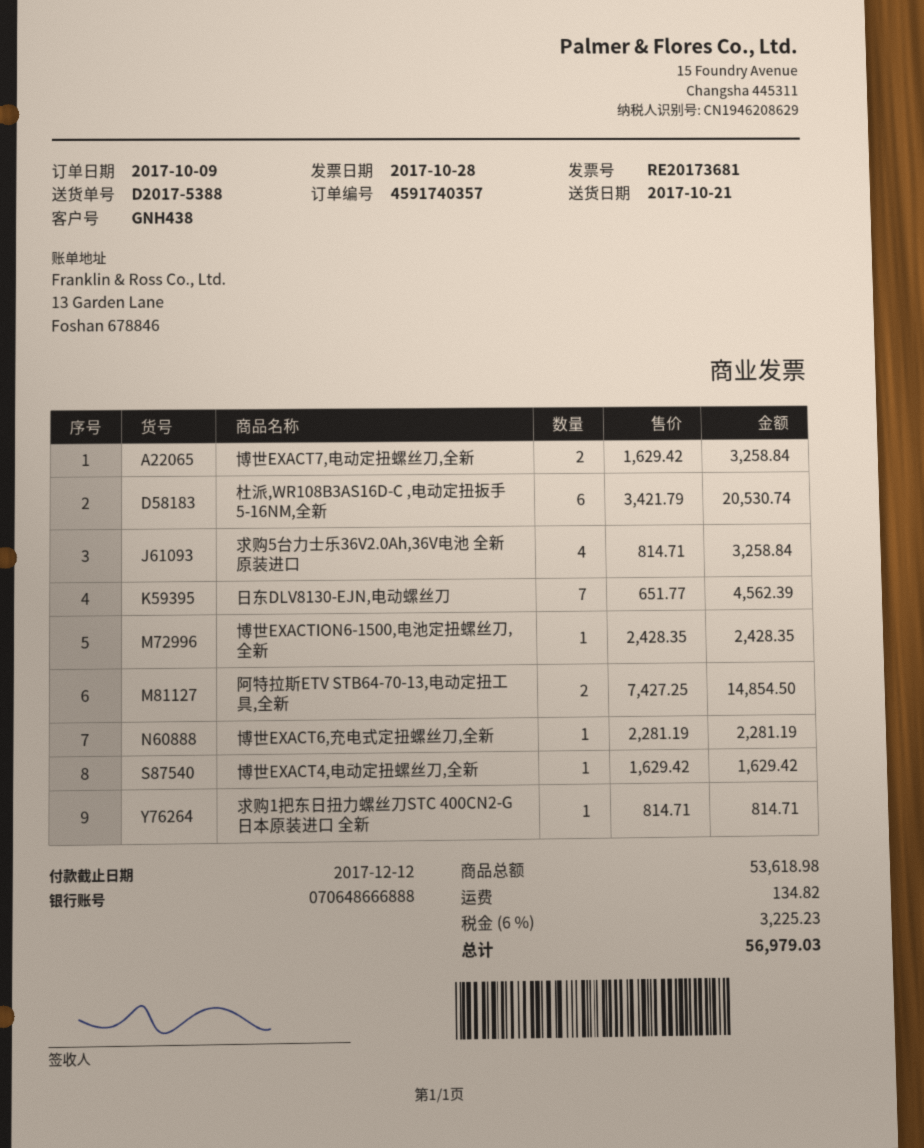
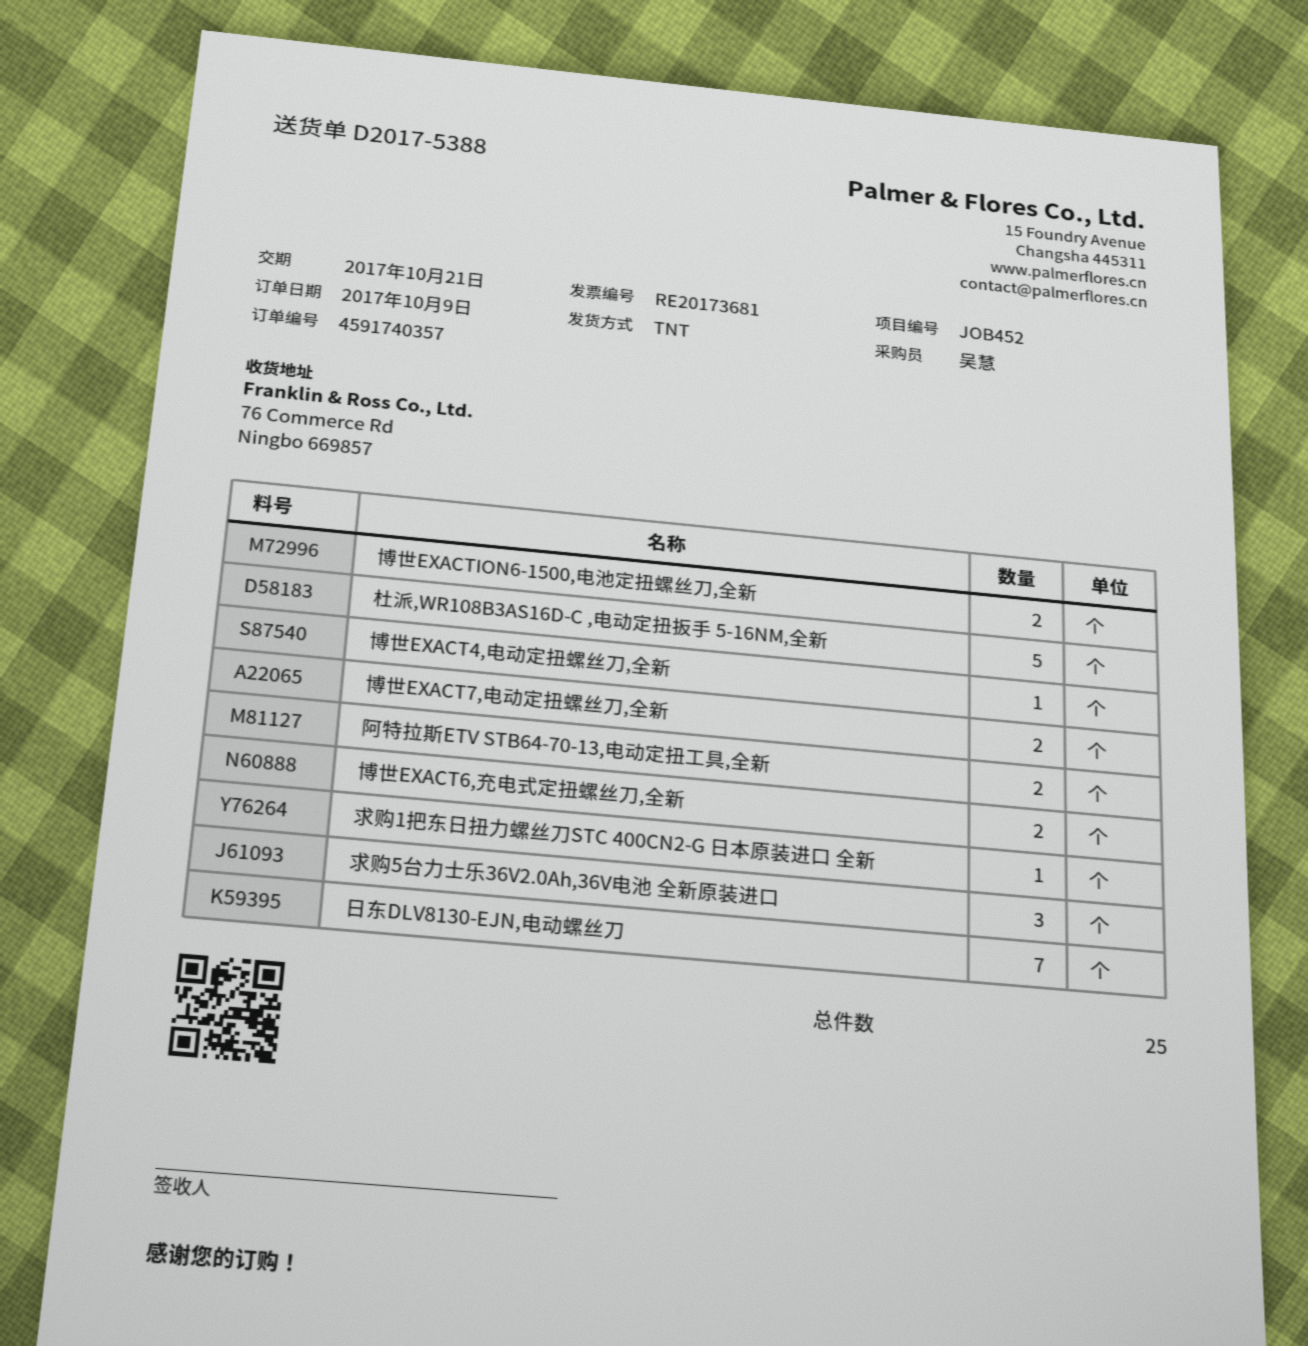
杜派,WR108B3AS16D-C ,电动定扭扳手 5-16NM,全新: 6 -> 5
求购5台力士乐36V2.0Ah,36V电池 全新原装进口: 4 -> 3
博世EXACTION6-1500,电池定扭螺丝刀,全新: 1 -> 2
博世EXACT6,充电式定扭螺丝刀,全新: 1 -> 2

